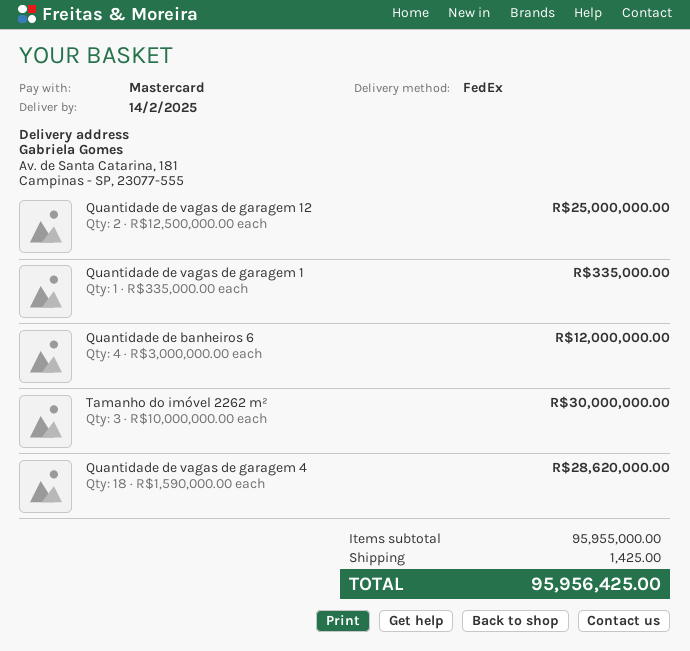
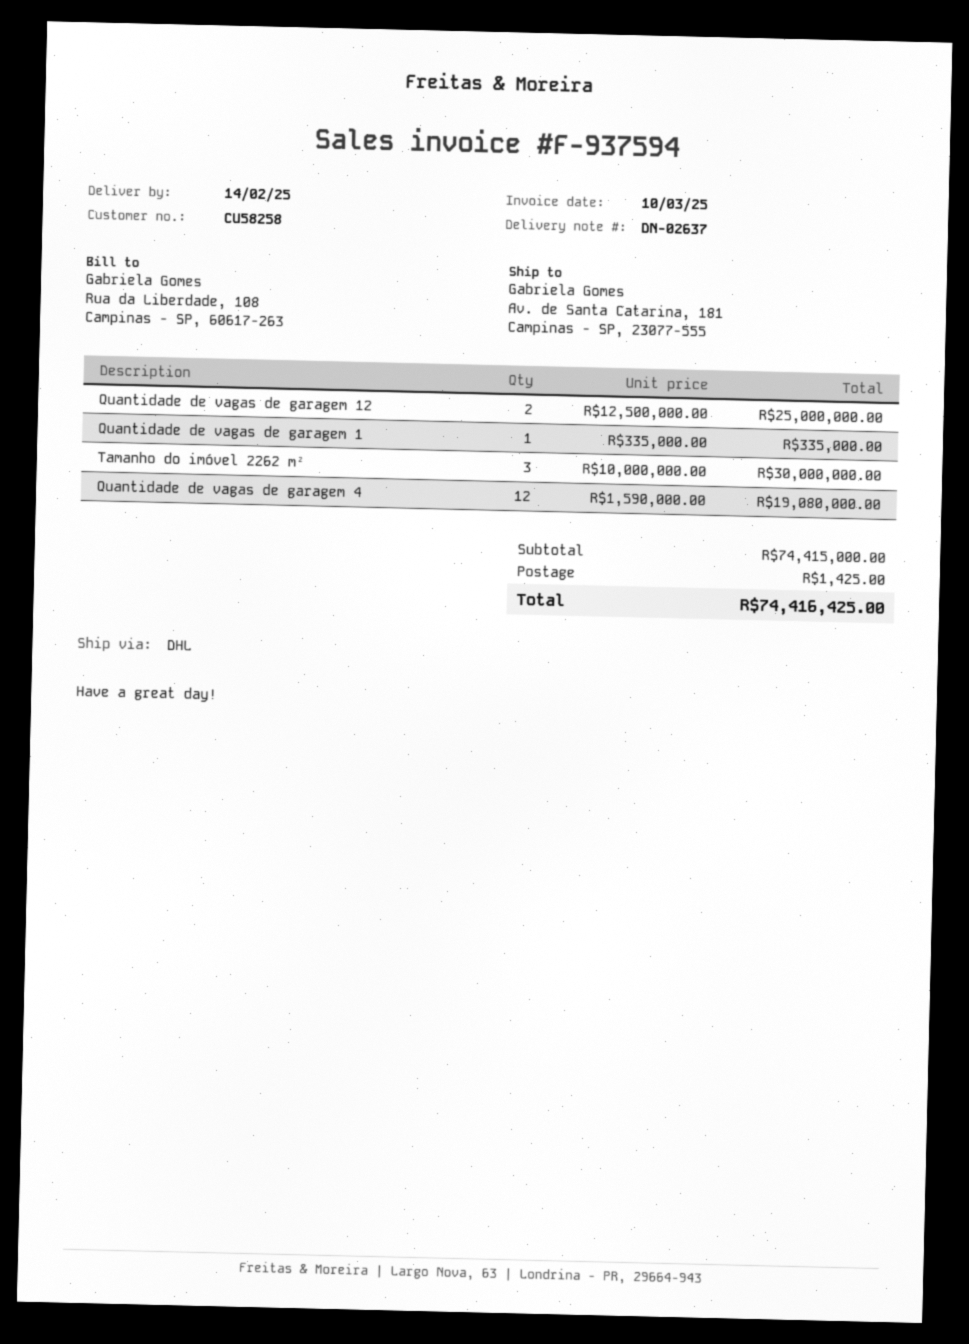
shipping method: FedEx -> DHL
Quantidade de banheiros 6: 4 x 3000000.00 = 12000000.00 -> none
Quantidade de vagas de garagem 4: 18 x 1590000.00 = 28620000.00 -> 12 x 1590000.00 = 19080000.00
subtotal: 95955000.00 -> 74415000.00
total: 95956425.00 -> 74416425.00

